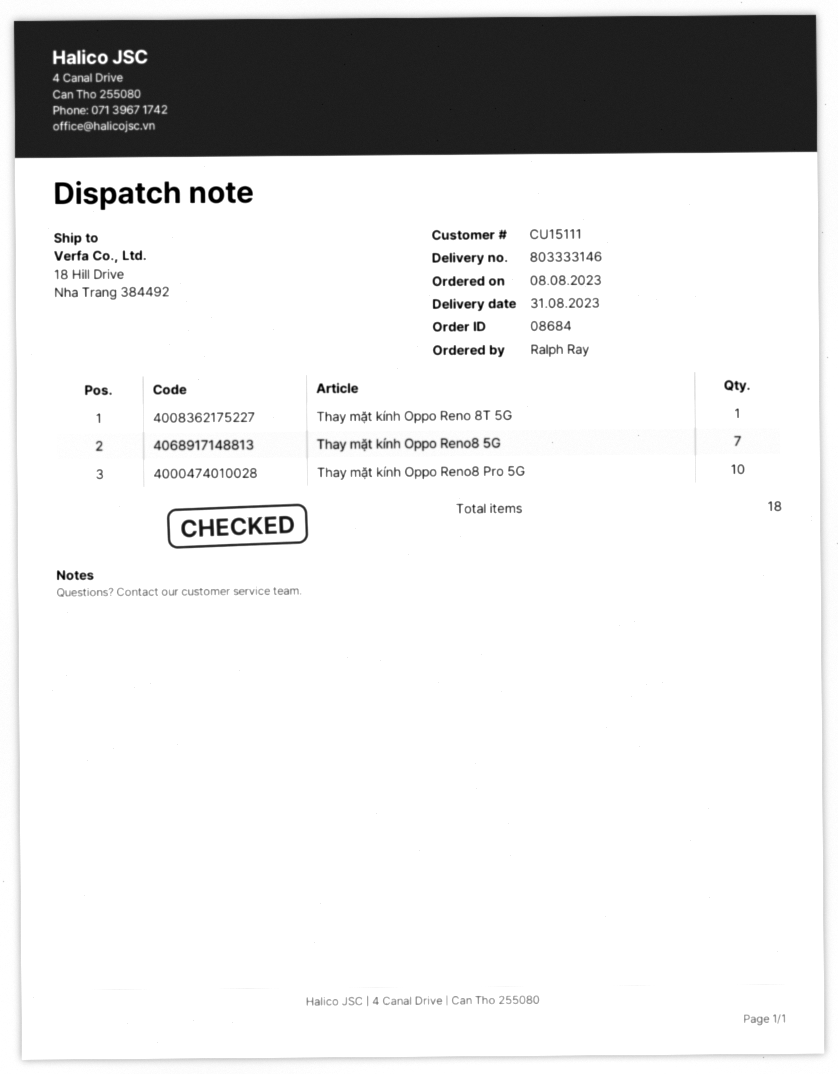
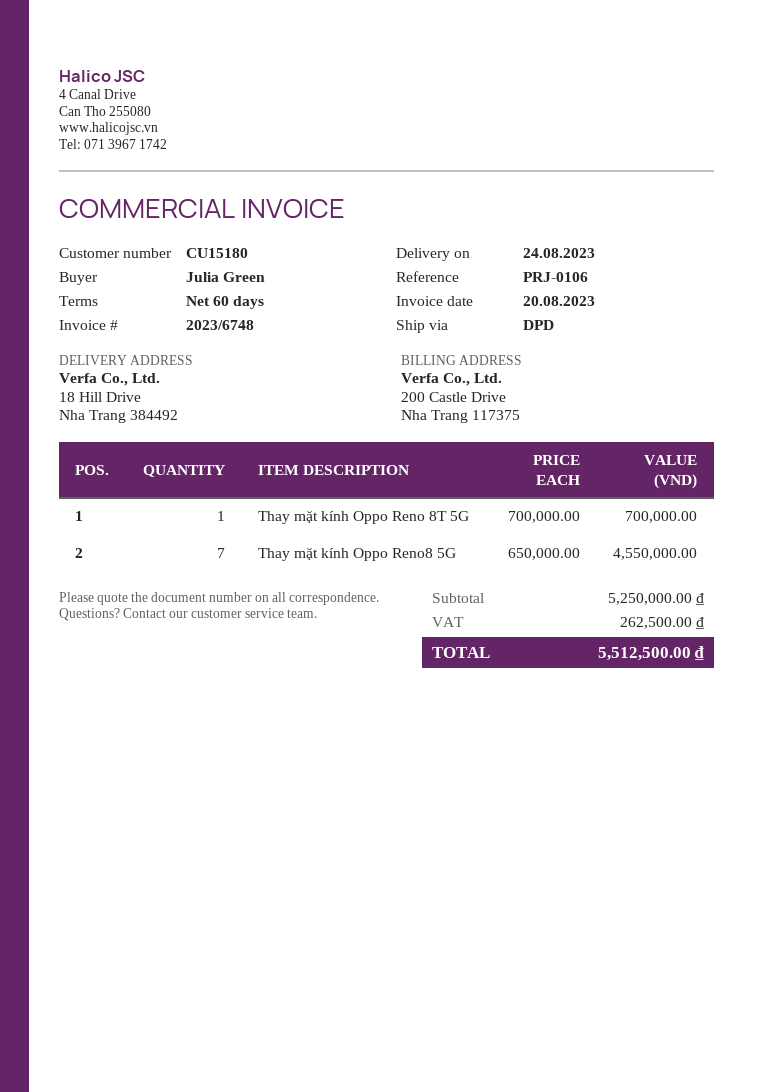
delivery date: 2023-08-31 -> 2023-08-24
customer number: CU15111 -> CU15180
ordered by: Ralph Ray -> Julia Green
Thay mặt kính Oppo Reno8 Pro 5G: 10 -> none

